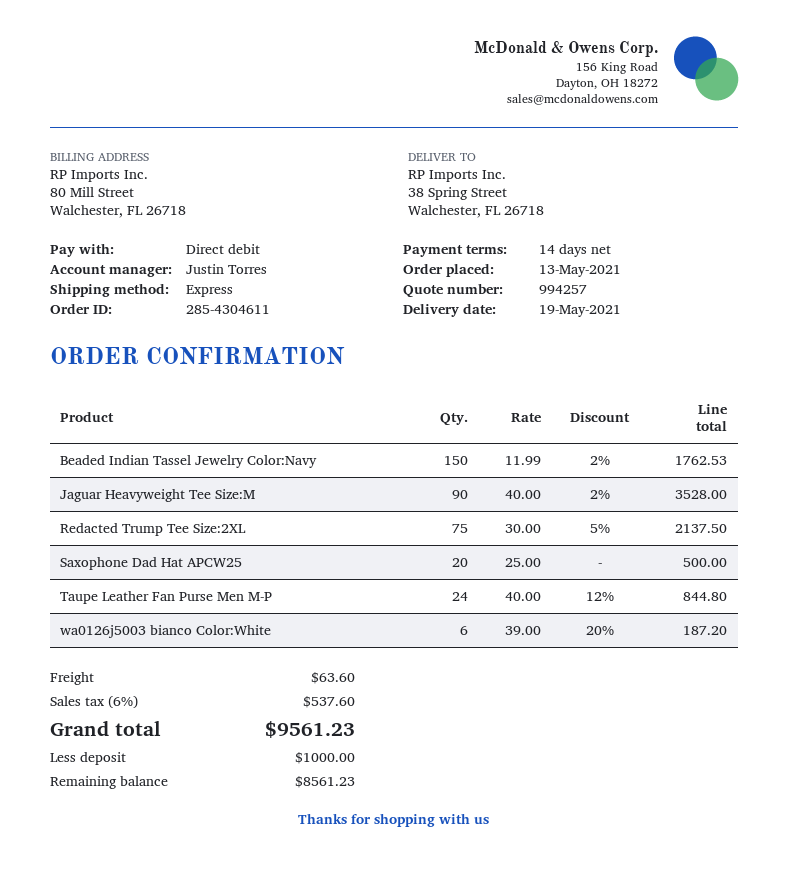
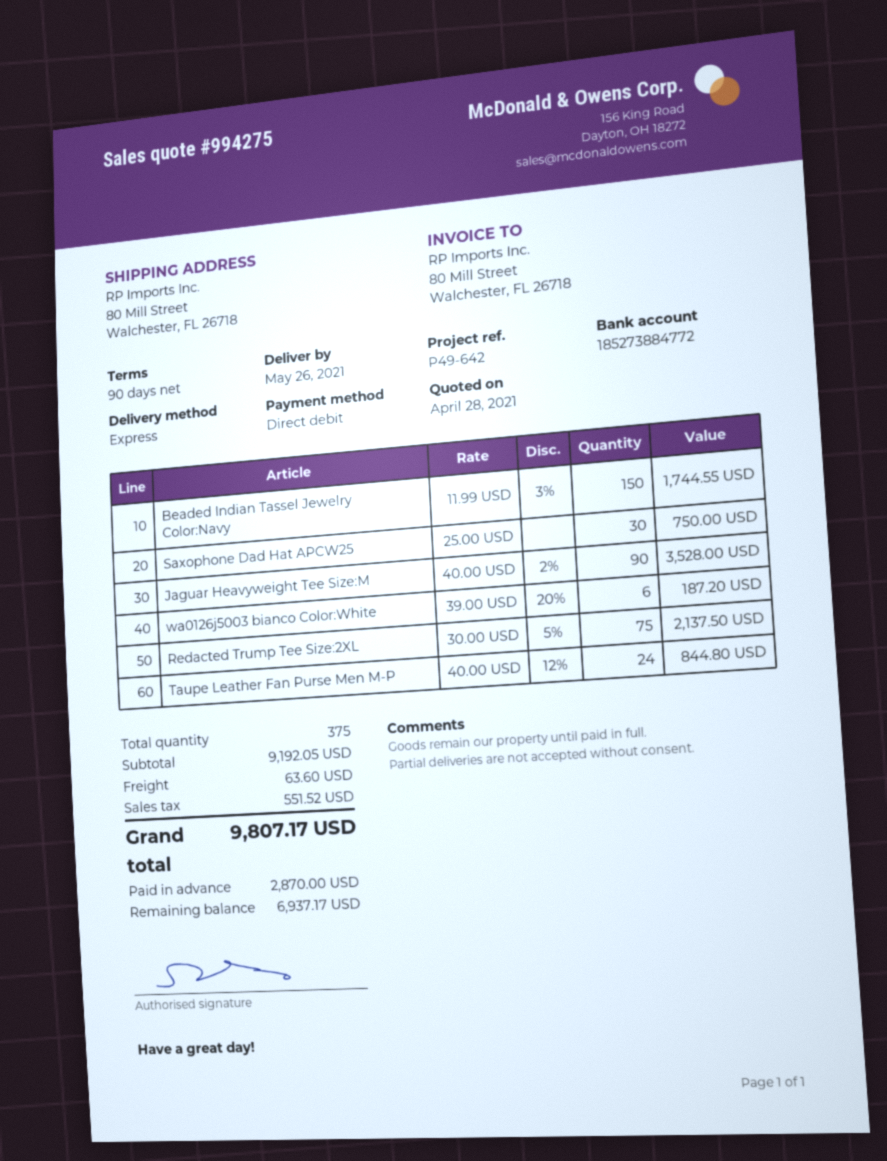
quote number: 994257 -> 994275
delivery date: 2021-05-19 -> 2021-05-26
payment terms: 14 days -> 90 days
ship to: 38 Spring Street, Walchester, FL 26718 -> 80 Mill Street, Walchester, FL 26718
Beaded Indian Tassel Jewelry Color:Navy: 150 x 11.99 - 2% = 1762.53 -> 150 x 11.99 - 3% = 1744.55
Saxophone Dad Hat APCW25: 20 x 25.00 = 500.00 -> 30 x 25.00 = 750.00
tax: 537.60 -> 551.52
total: 9561.23 -> 9807.17
deposit: 1000.00 -> 2870.00
balance: 8561.23 -> 6937.17

